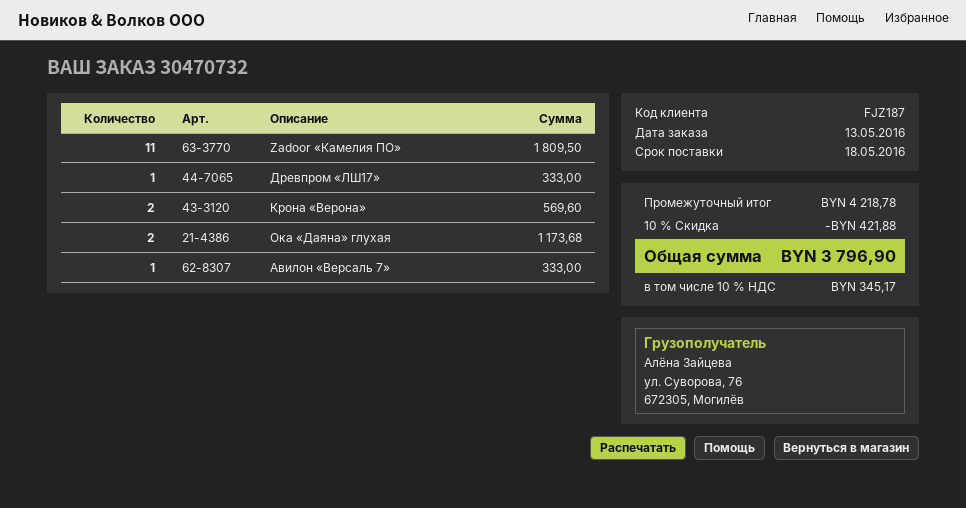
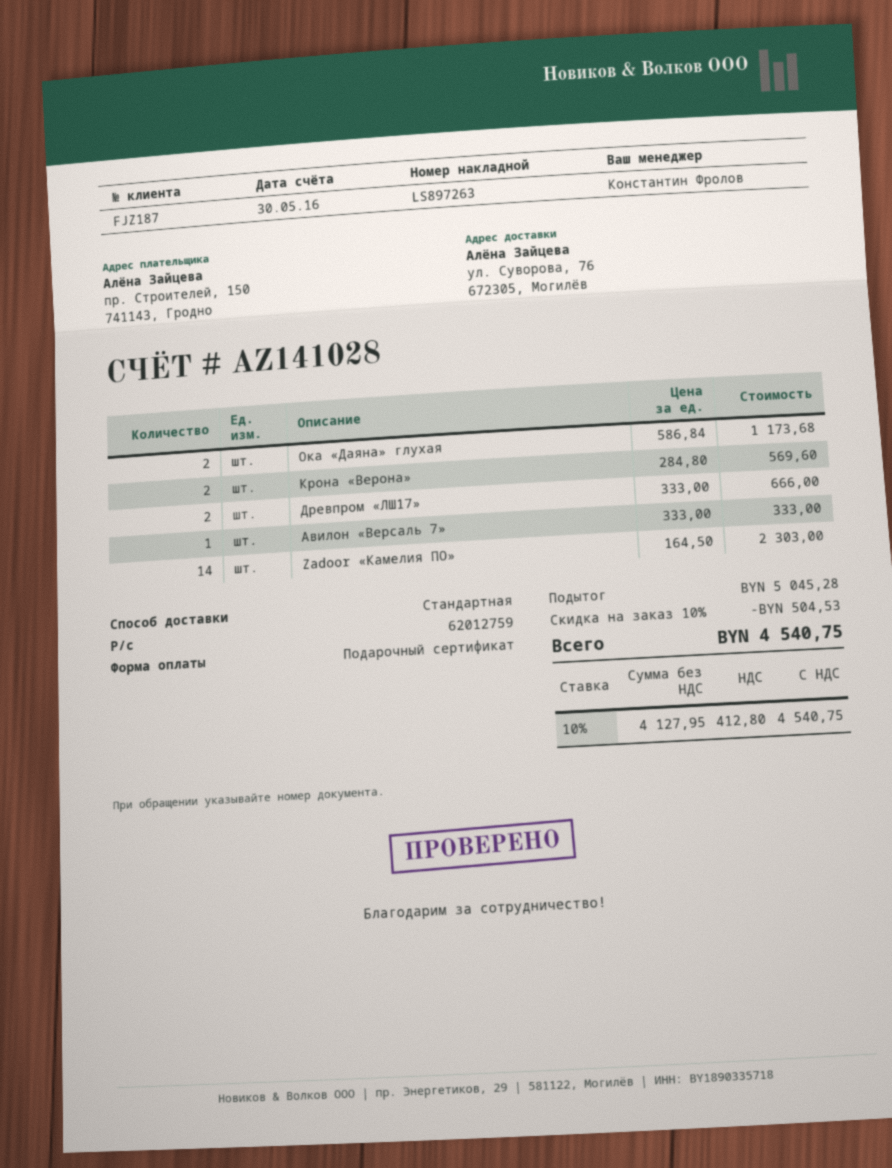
Zadoor «Камелия ПО»: 11 for 1809.50 -> 14 for 2303.00
Древпром «ЛШ17»: 1 for 333.00 -> 2 for 666.00
subtotal: 4218.78 -> 5045.28
discount: 10% = 421.88 -> 10% = 504.53
tax: 10% = 345.17 -> 10% = 412.80
total: 3796.90 -> 4540.75

